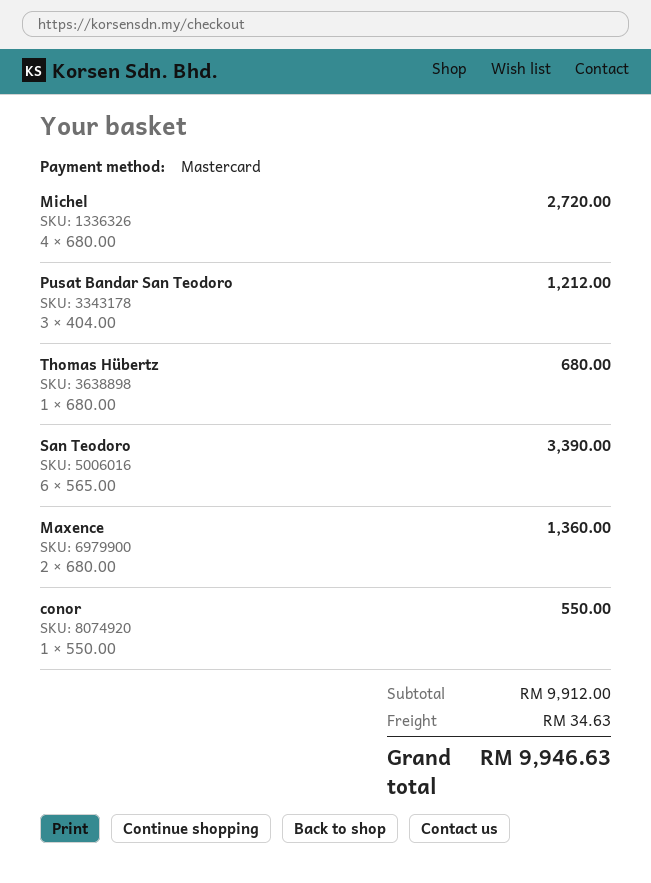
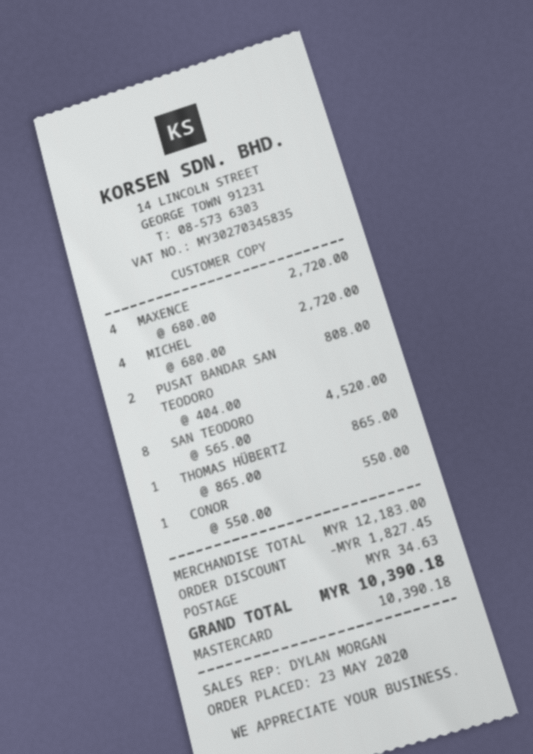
Pusat Bandar San Teodoro: 3 x 404.00 = 1212.00 -> 2 x 404.00 = 808.00
Thomas Hübertz: 1 x 680.00 = 680.00 -> 1 x 865.00 = 865.00
San Teodoro: 6 x 565.00 = 3390.00 -> 8 x 565.00 = 4520.00
Maxence: 2 x 680.00 = 1360.00 -> 4 x 680.00 = 2720.00
subtotal: 9912.00 -> 12183.00
discount: none -> 1827.45
total: 9946.63 -> 10390.18

